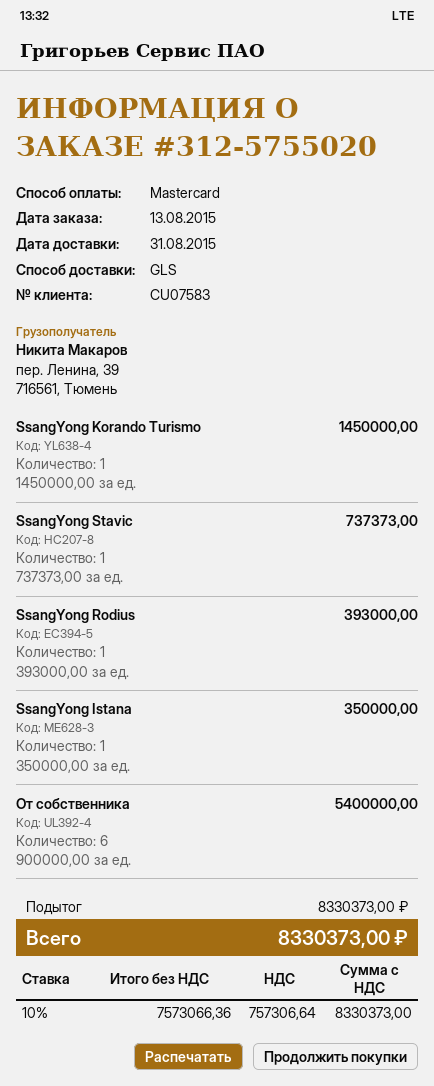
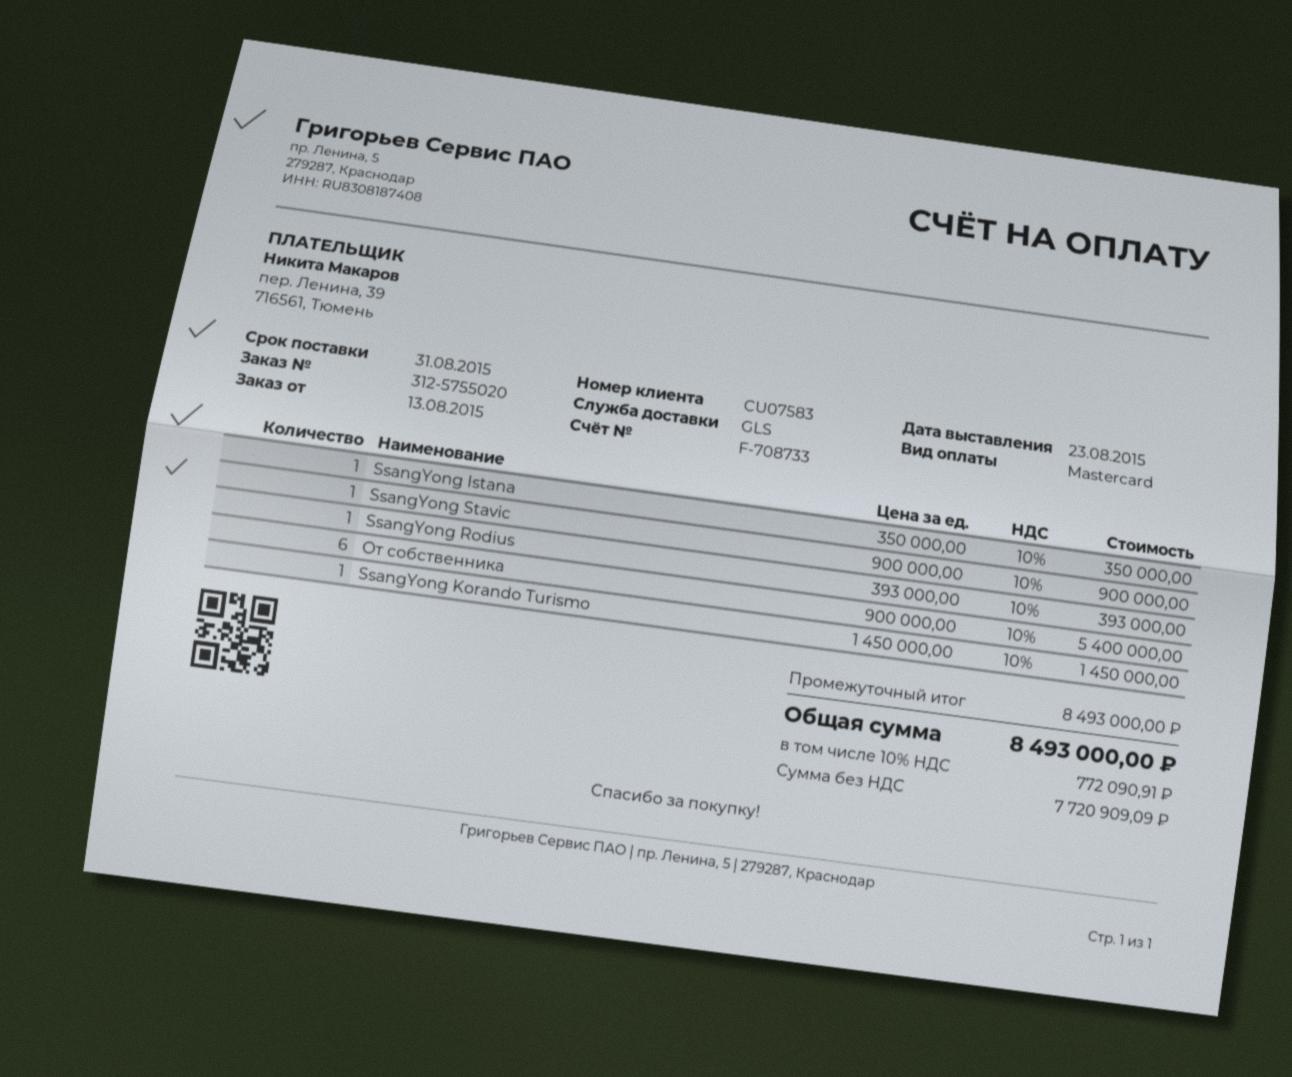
SsangYong Stavic: 1 x 737373.00 = 737373.00 -> 1 x 900000.00 = 900000.00
subtotal: 8330373.00 -> 8493000.00
net: 7573066.36 -> 7720909.09
tax: 10% = 757306.64 -> 10% = 772090.91
total: 8330373.00 -> 8493000.00

